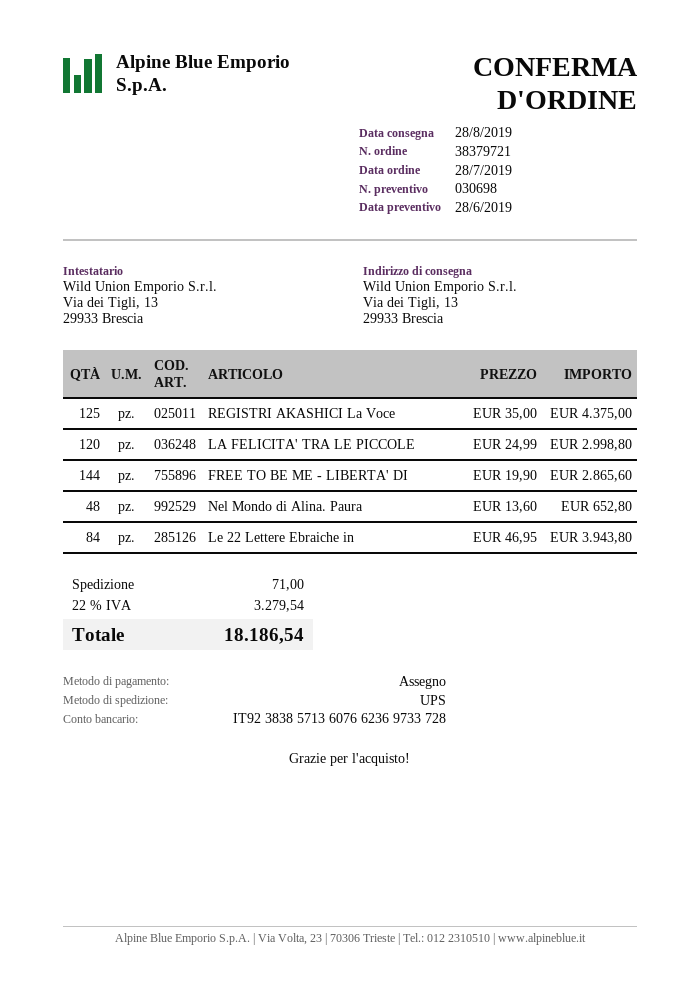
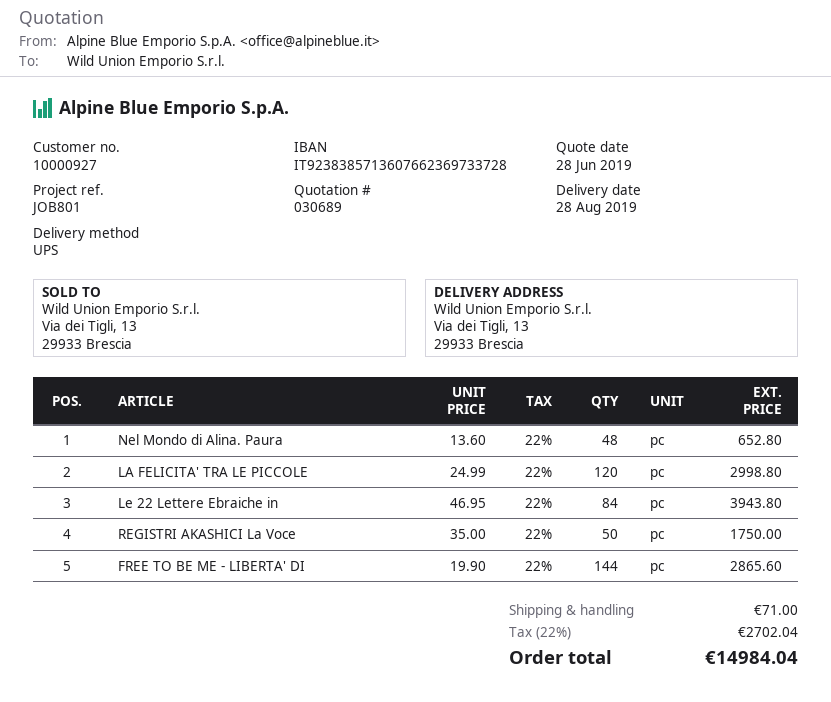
quote number: 030698 -> 030689
REGISTRI AKASHICI La Voce: 125 x 35.00 = 4375.00 -> 50 x 35.00 = 1750.00
tax: 22% = 3279.54 -> 22% = 2702.04
total: 18186.54 -> 14984.04

